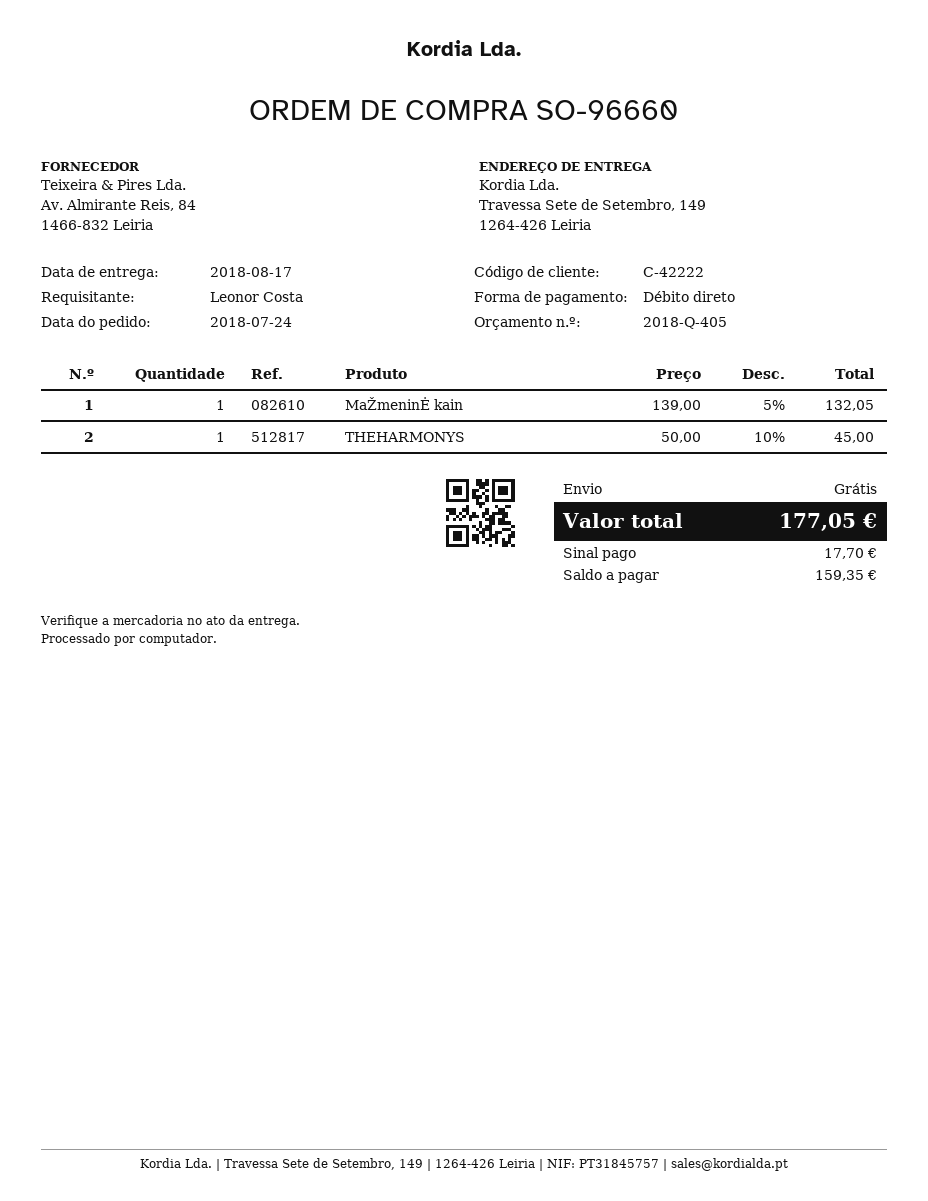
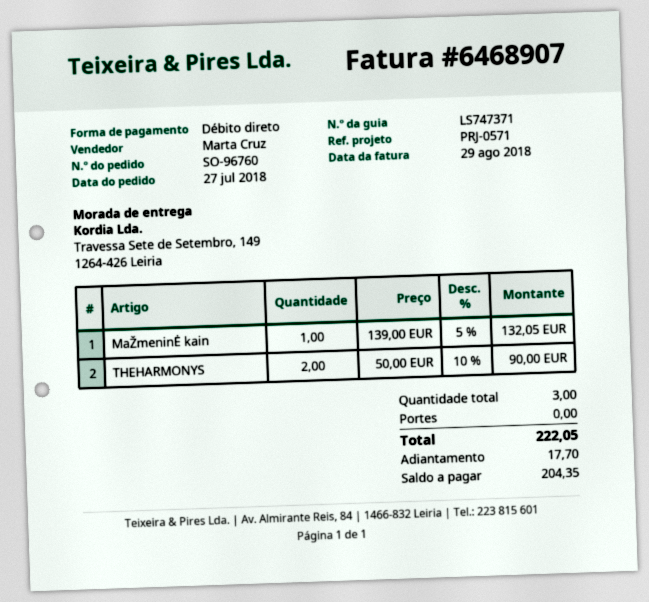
order number: SO-96660 -> SO-96760
order date: 2018-07-24 -> 2018-07-27
THEHARMONYS: 1 x 50.00 - 10% = 45.00 -> 2 x 50.00 - 10% = 90.00
total: 177.05 -> 222.05
balance: 159.35 -> 204.35

